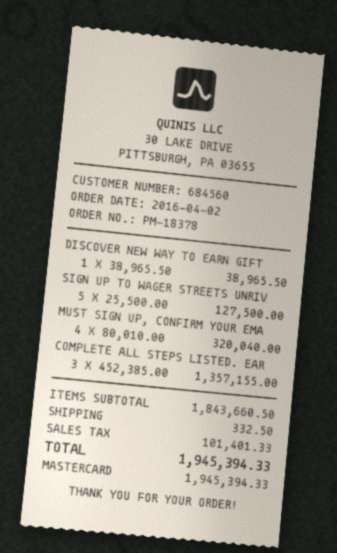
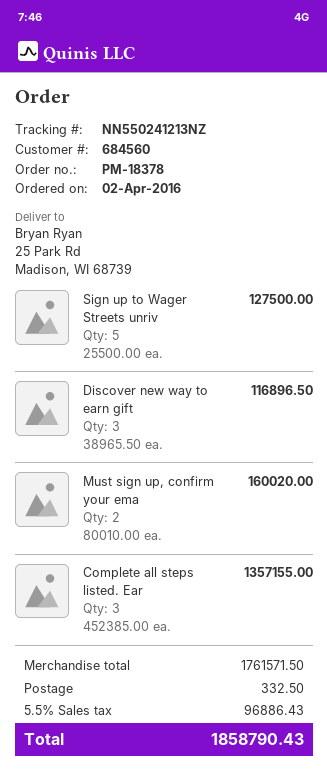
DISCOVER NEW WAY TO EARN GIFT: 1 x 38965.50 = 38965.50 -> 3 x 38965.50 = 116896.50
MUST SIGN UP, CONFIRM YOUR EMA: 4 x 80010.00 = 320040.00 -> 2 x 80010.00 = 160020.00
subtotal: 1843660.50 -> 1761571.50
tax: 101401.33 -> 96886.43
total: 1945394.33 -> 1858790.43

